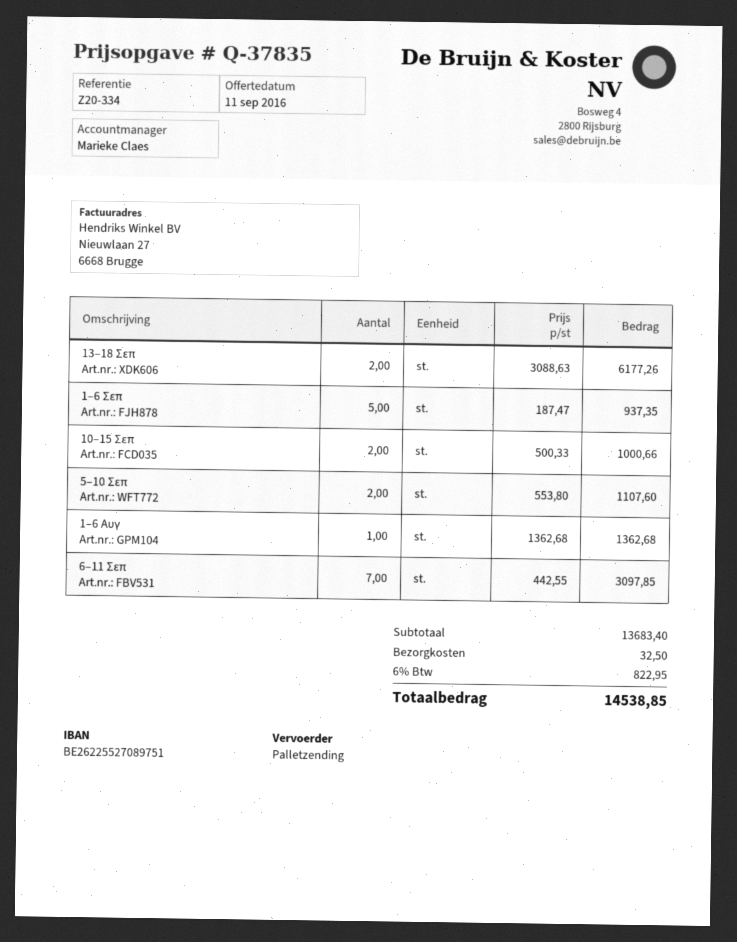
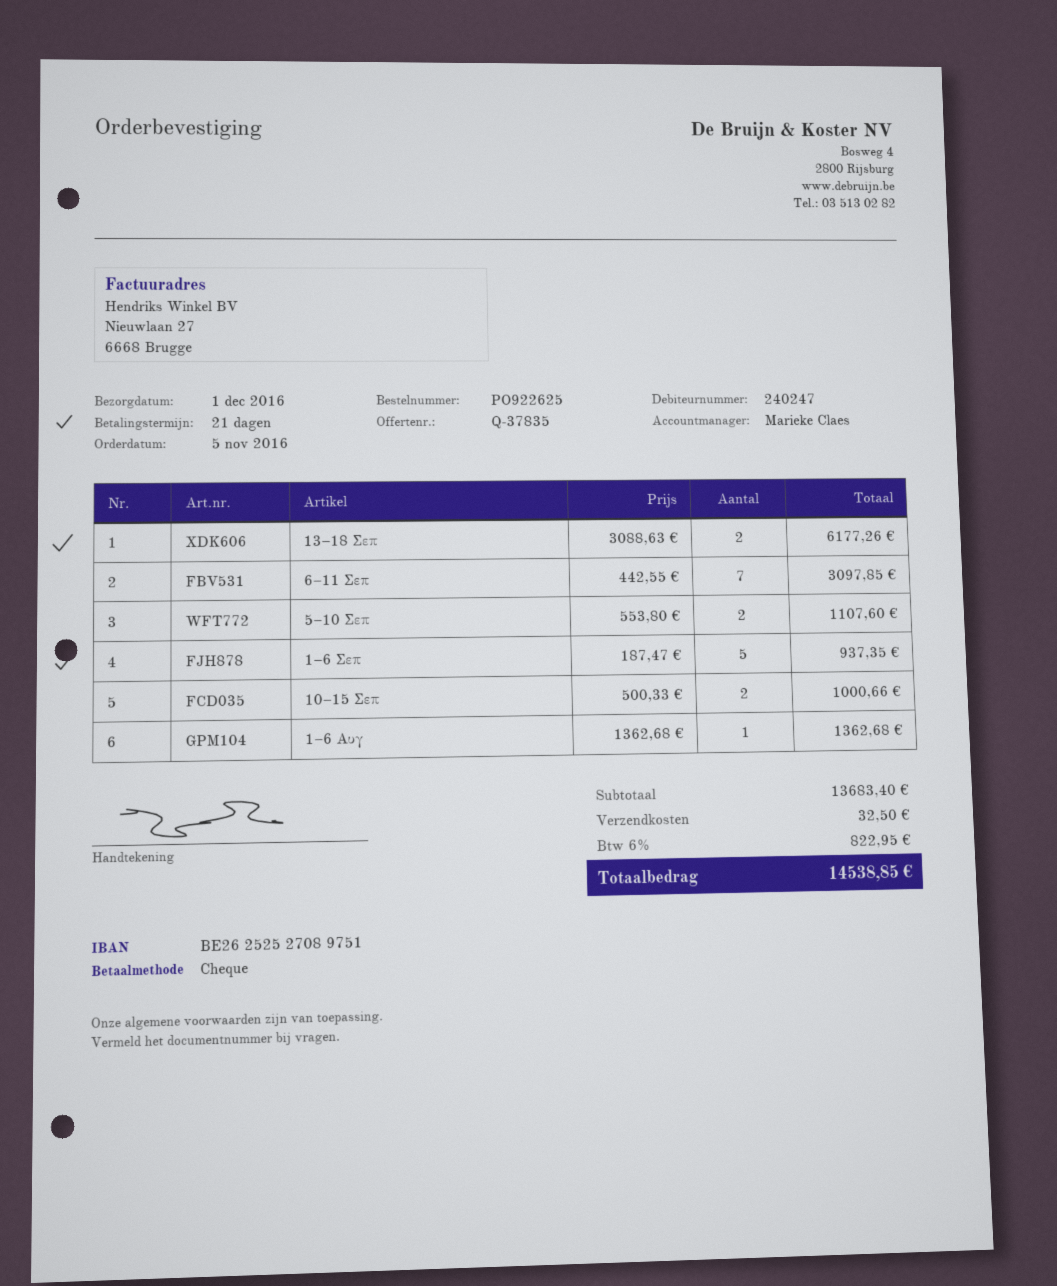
bank account: BE26225527089751 -> BE26252527089751

